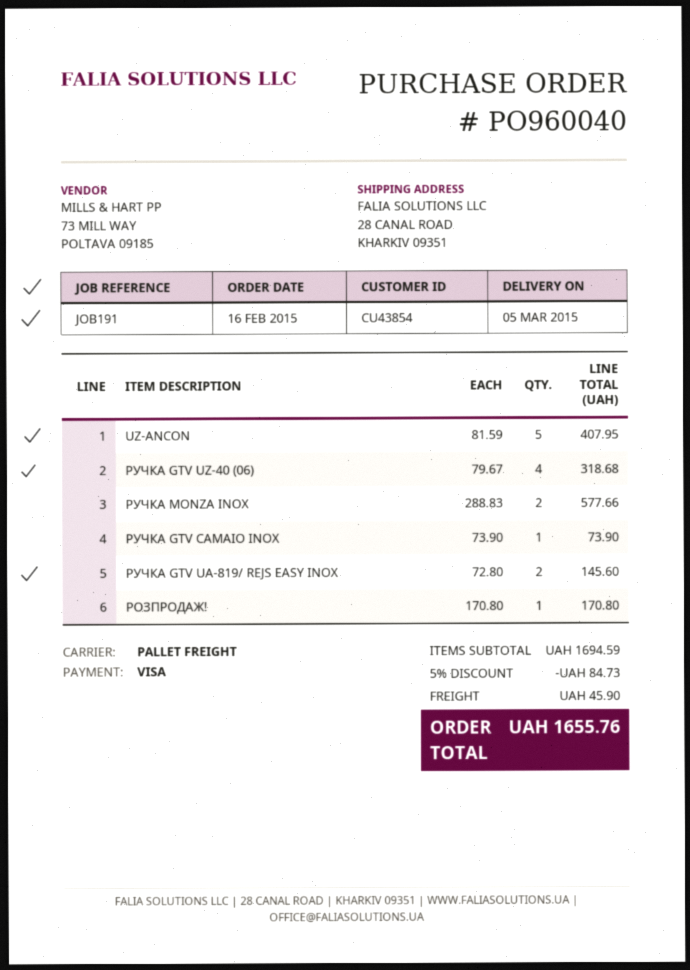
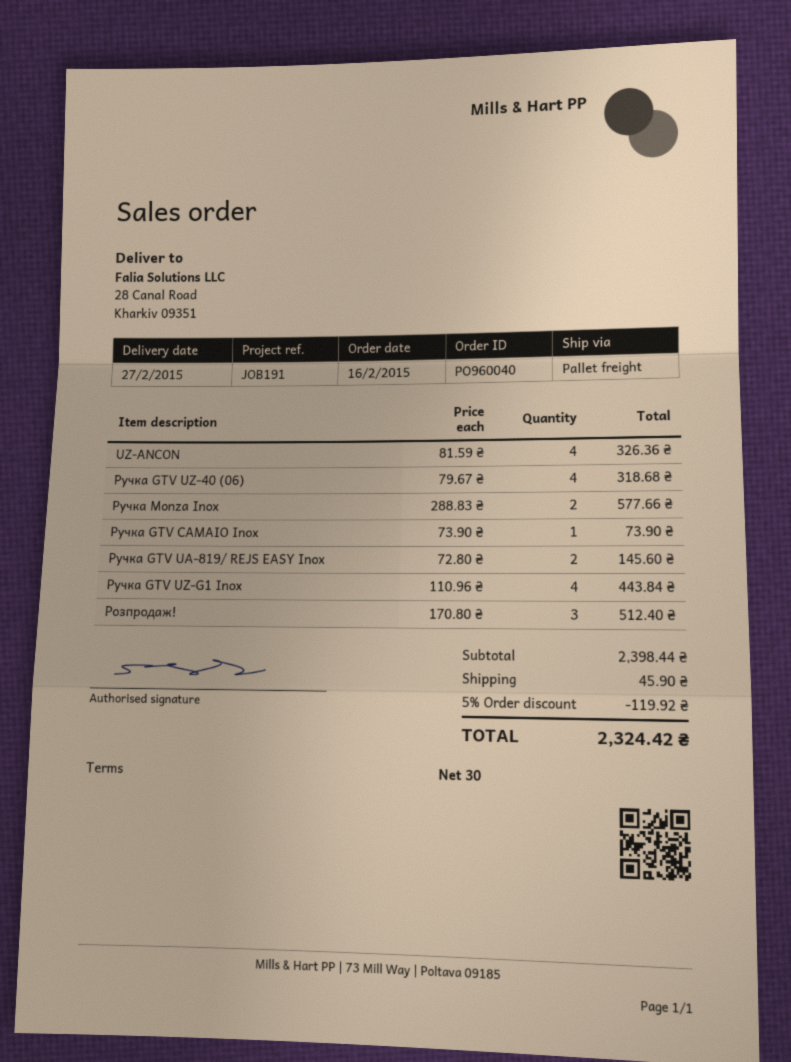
delivery date: 2015-03-05 -> 2015-02-27
UZ-ANCON: 5 x 81.59 = 407.95 -> 4 x 81.59 = 326.36
РОЗПРОДАЖ!: 1 x 170.80 = 170.80 -> 3 x 170.80 = 512.40
Ручка GTV UZ-G1 Inox: none -> 4 x 110.96 = 443.84
subtotal: 1694.59 -> 2398.44
discount: 5% = 84.73 -> 5% = 119.92
total: 1655.76 -> 2324.42

